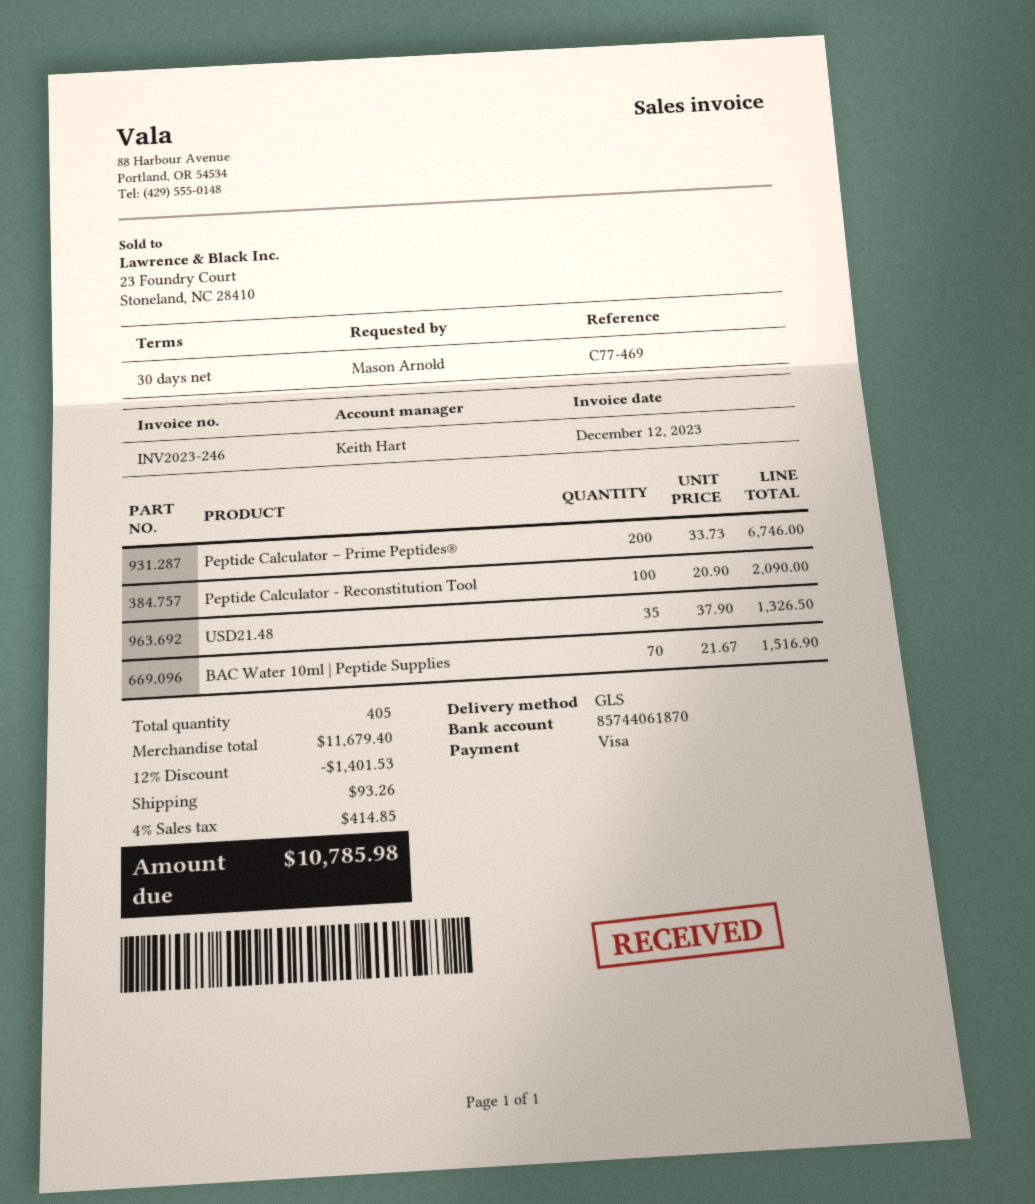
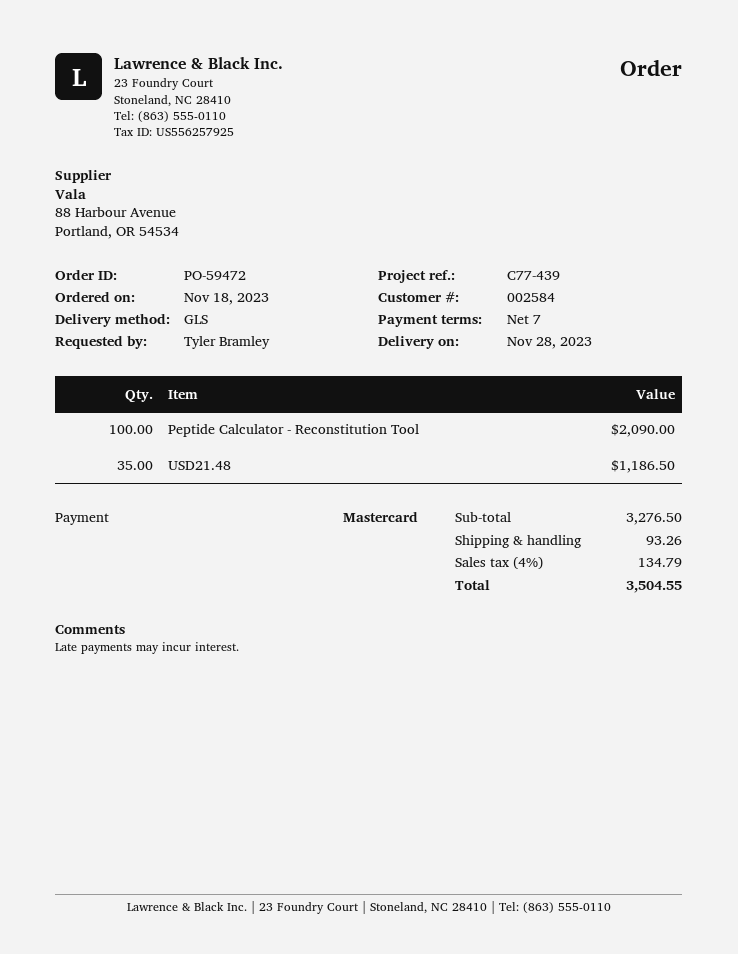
payment terms: 30 days -> 7 days
reference: C77-469 -> C77-439
ordered by: Mason Arnold -> Tyler Bramley
payment method: Visa -> Mastercard
Peptide Calculator – Prime Peptides®: 200 for 6746.00 -> none
USD21.48: 35 for 1326.50 -> 35 for 1186.50
BAC Water 10ml | Peptide Supplies: 70 for 1516.90 -> none
subtotal: 11679.40 -> 3276.50
discount: 12% = 1401.53 -> none
tax: 4% = 414.85 -> 4% = 134.79
total: 10785.98 -> 3504.55

